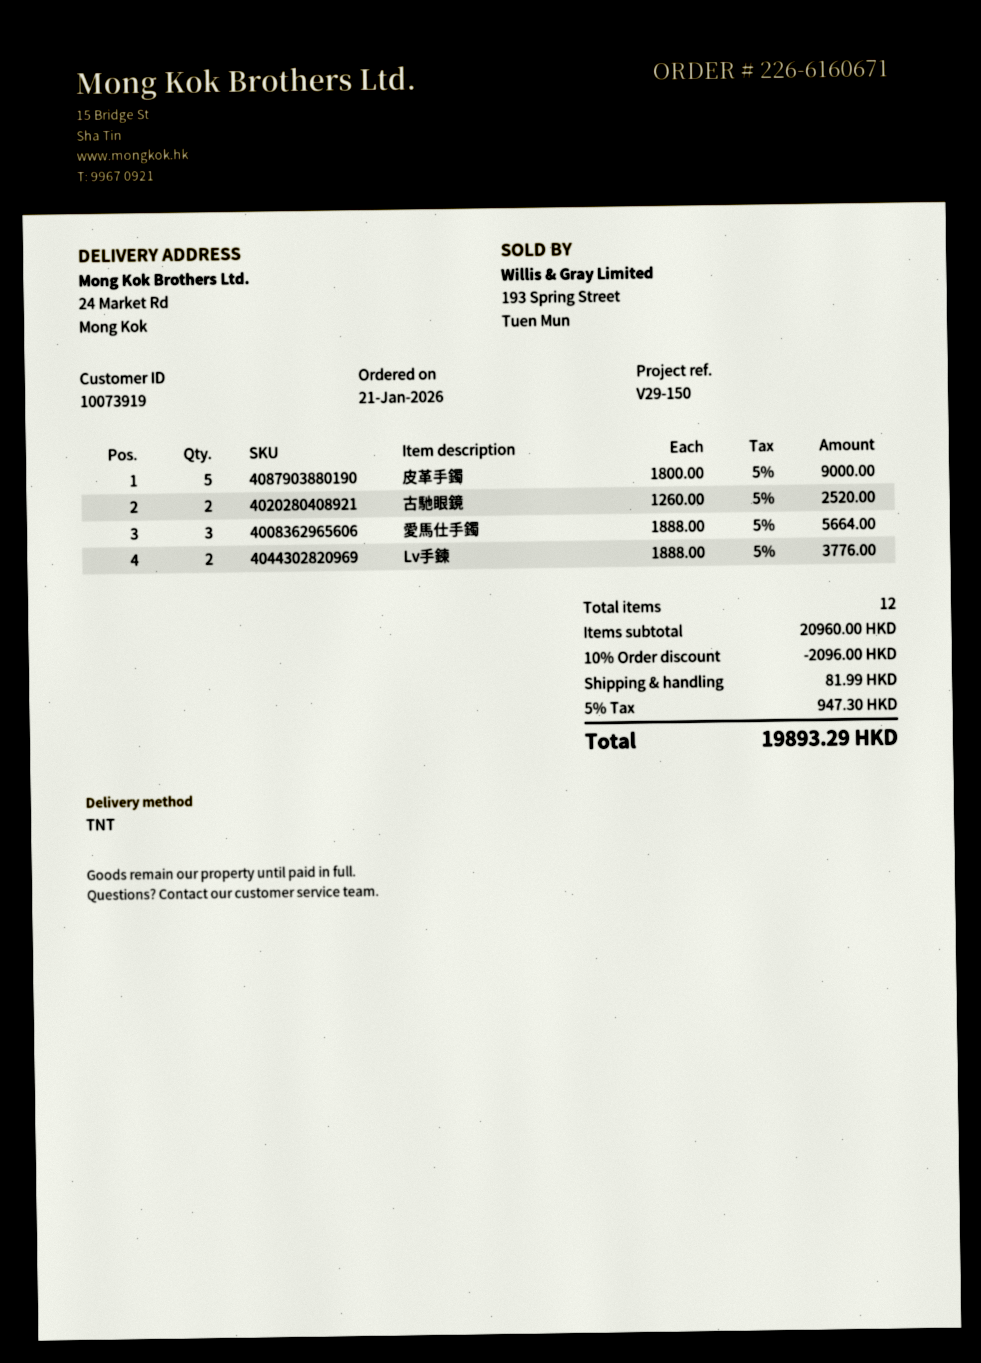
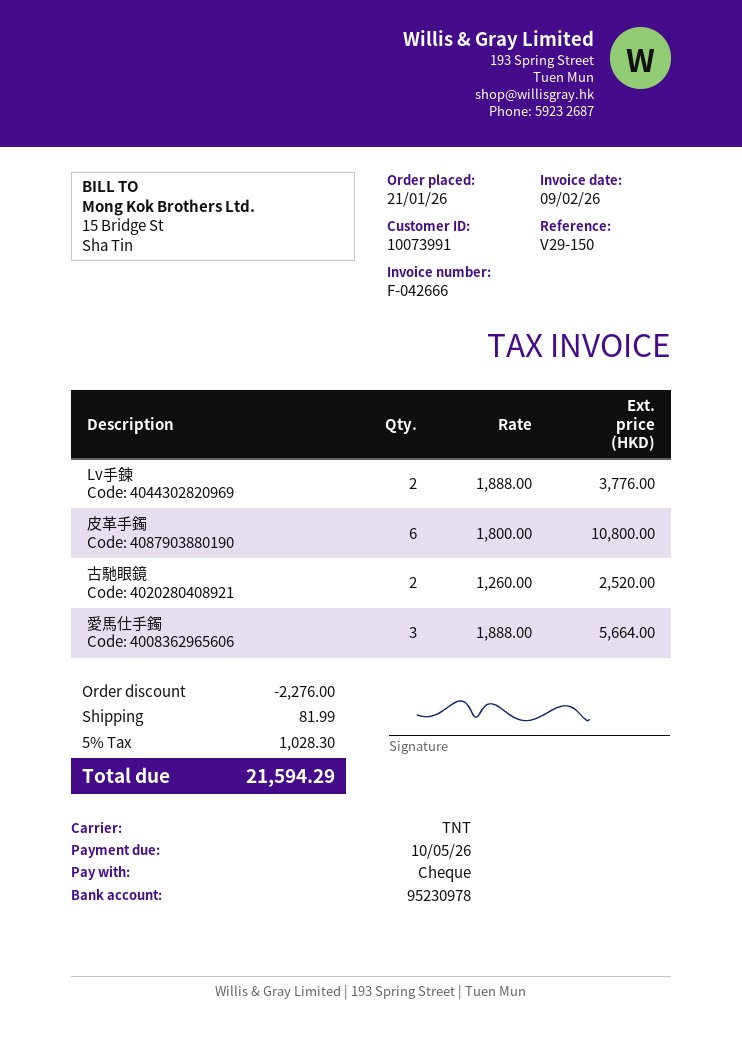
customer number: 10073919 -> 10073991
皮革手鐲: 5 x 1800.00 = 9000.00 -> 6 x 1800.00 = 10800.00
discount: 2096.00 -> 2276.00
tax: 5% = 947.30 -> 5% = 1028.30
total: 19893.29 -> 21594.29

